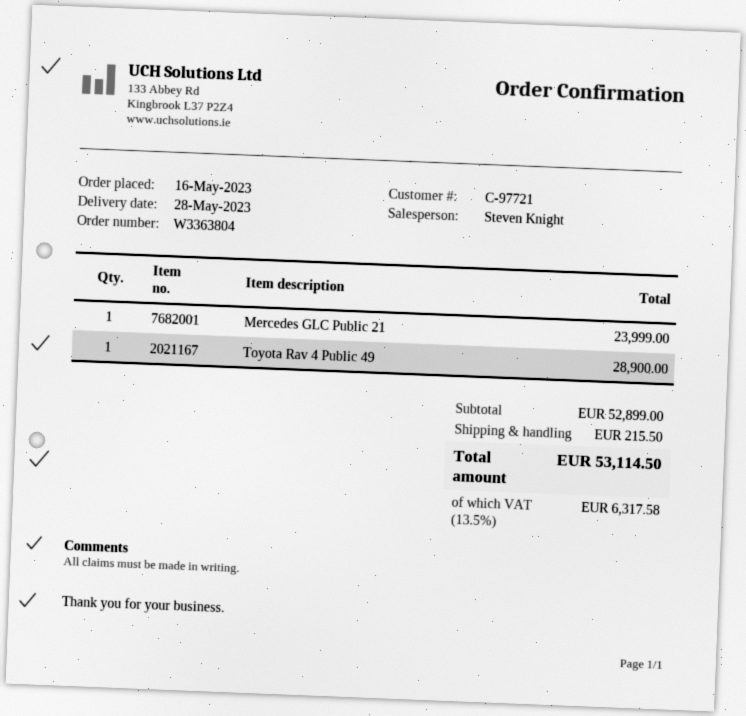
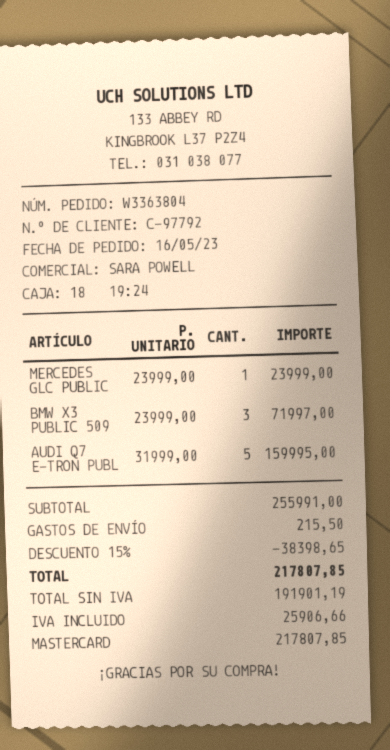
customer number: C-97721 -> C-97792
sales rep: Steven Knight -> SARA POWELL
Toyota Rav 4 Public 49: 1 for 28900.00 -> none
BMW X3 PUBLIC 509: none -> 3 for 71997.00
AUDI Q7 E-TRON PUBL: none -> 5 for 159995.00
subtotal: 52899.00 -> 255991.00
discount: none -> 15% = 38398.65
tax: 6317.58 -> 25906.66
total: 53114.50 -> 217807.85

